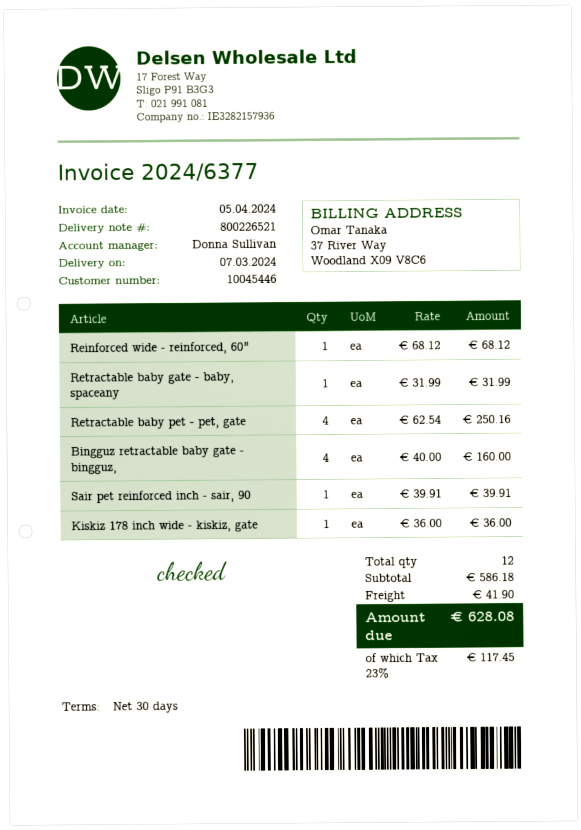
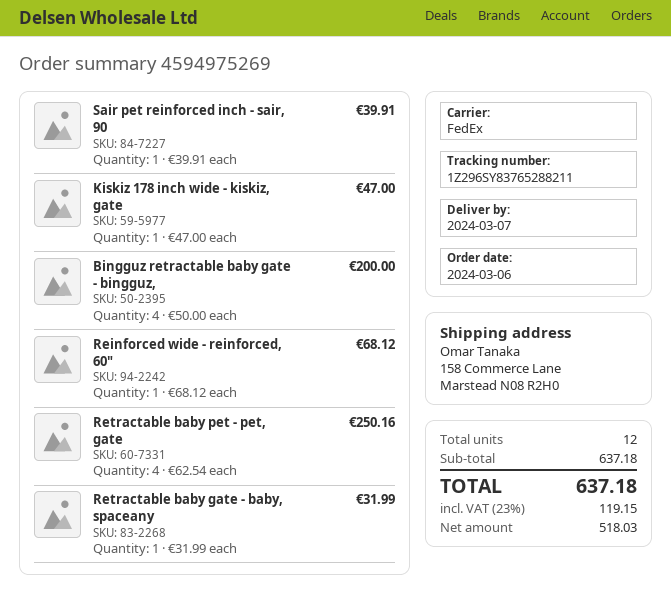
Bingguz retractable baby gate - bingguz,: 4 x 40.00 = 160.00 -> 4 x 50.00 = 200.00
Kiskiz 178 inch wide - kiskiz, gate: 1 x 36.00 = 36.00 -> 1 x 47.00 = 47.00
subtotal: 586.18 -> 637.18
shipping: 41.90 -> none
tax: 23% = 117.45 -> 23% = 119.15
total: 628.08 -> 637.18

